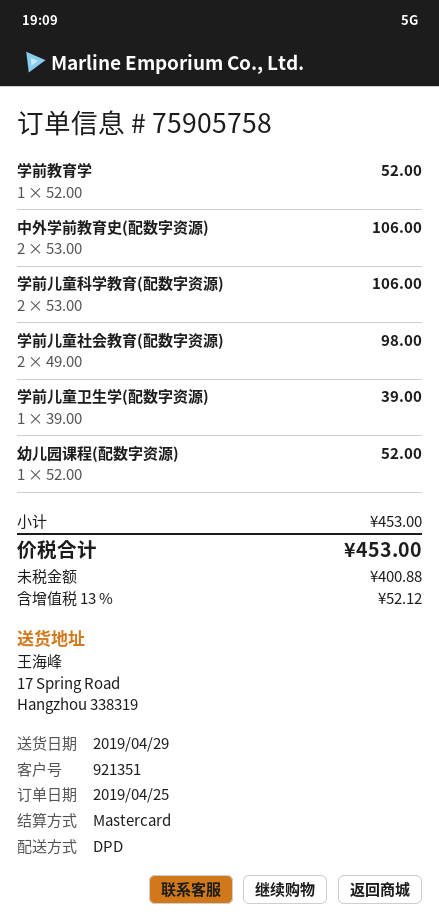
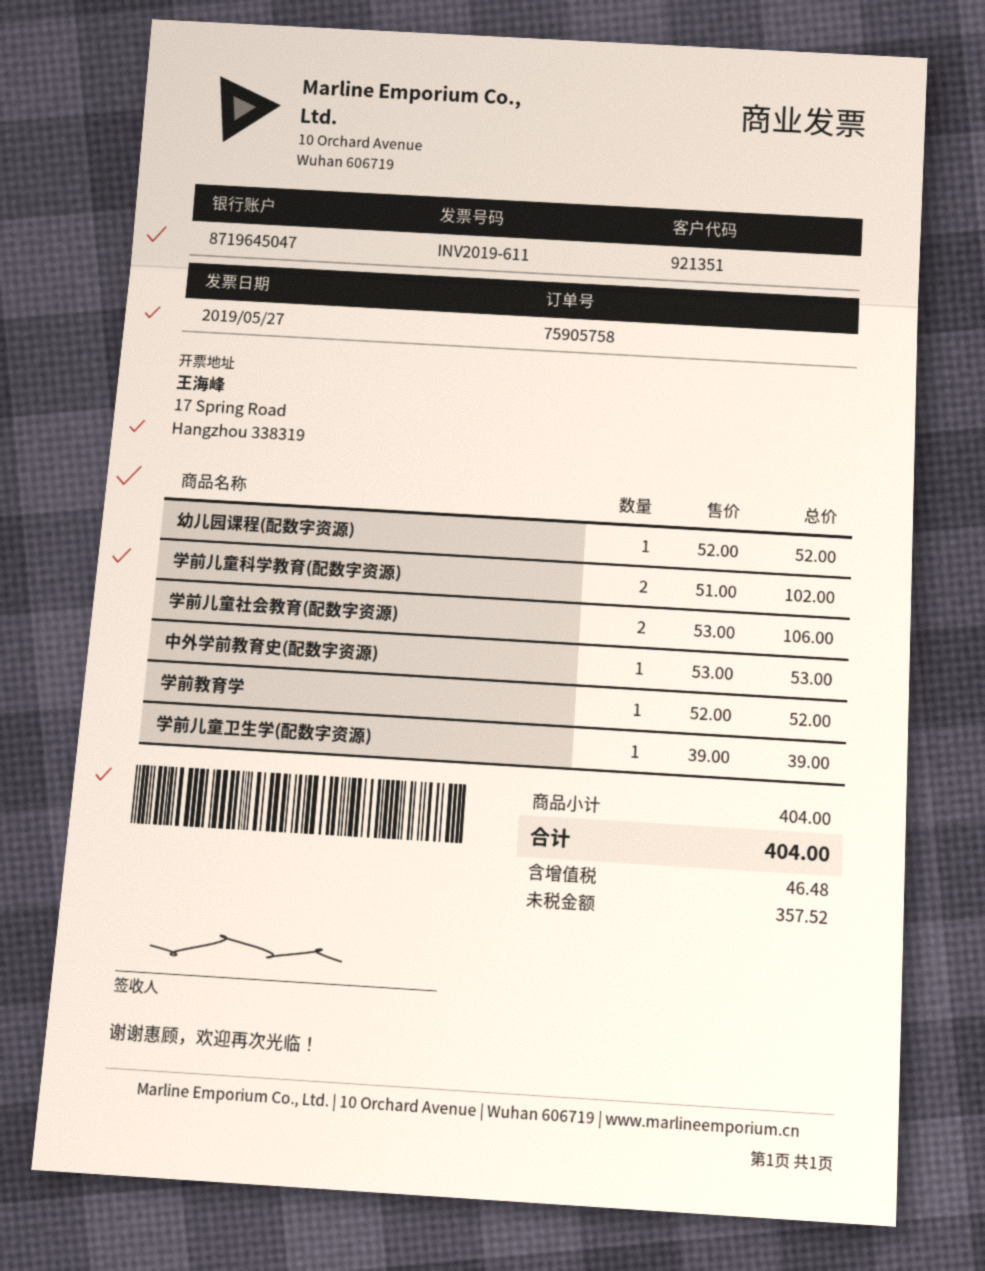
中外学前教育史(配数字资源): 2 x 53.00 = 106.00 -> 1 x 53.00 = 53.00
学前儿童科学教育(配数字资源): 2 x 53.00 = 106.00 -> 2 x 51.00 = 102.00
学前儿童社会教育(配数字资源): 2 x 49.00 = 98.00 -> 2 x 53.00 = 106.00
subtotal: 453.00 -> 404.00
net: 400.88 -> 357.52
tax: 52.12 -> 46.48
total: 453.00 -> 404.00

